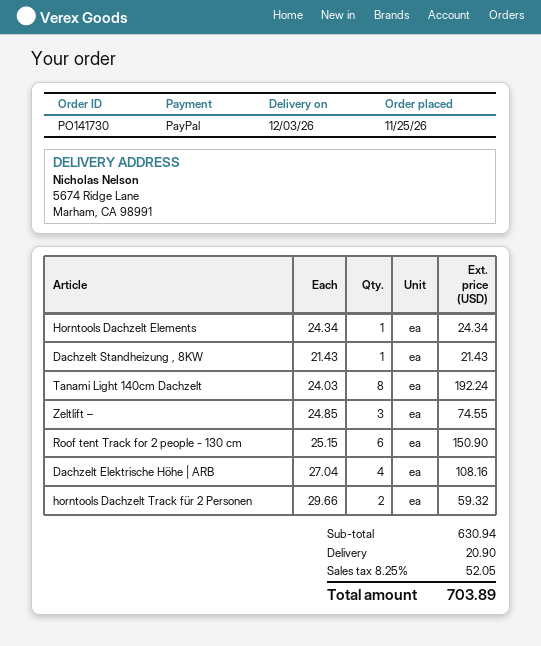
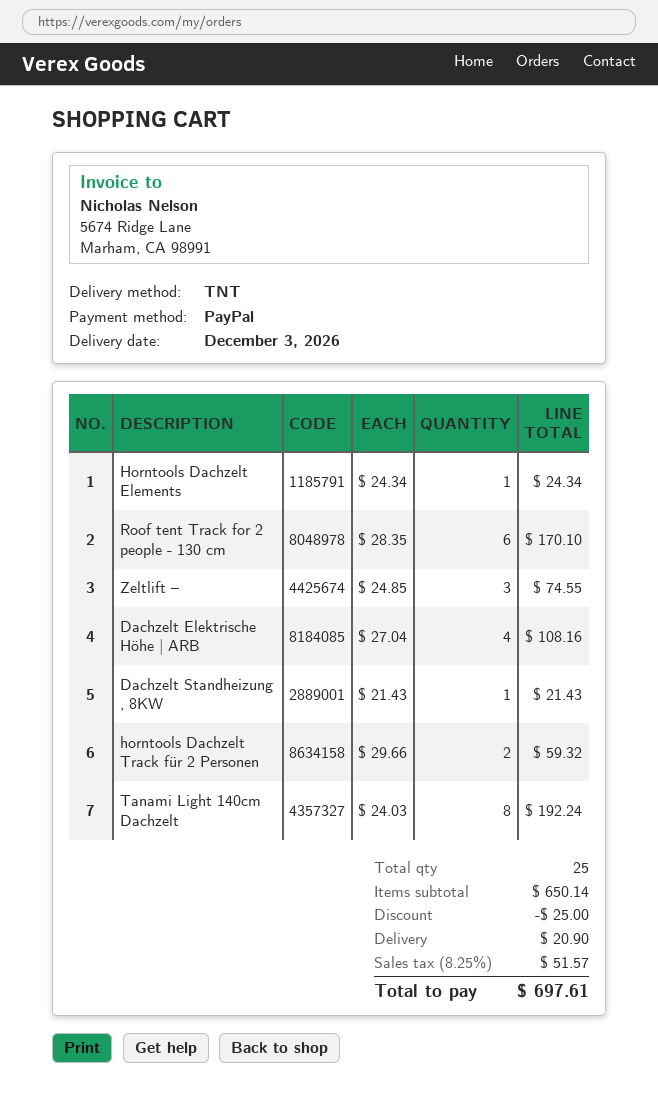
Roof tent Track for 2 people - 130 cm: 6 x 25.15 = 150.90 -> 6 x 28.35 = 170.10
subtotal: 630.94 -> 650.14
discount: none -> 25.00
tax: 8.25% = 52.05 -> 8.25% = 51.57
total: 703.89 -> 697.61

